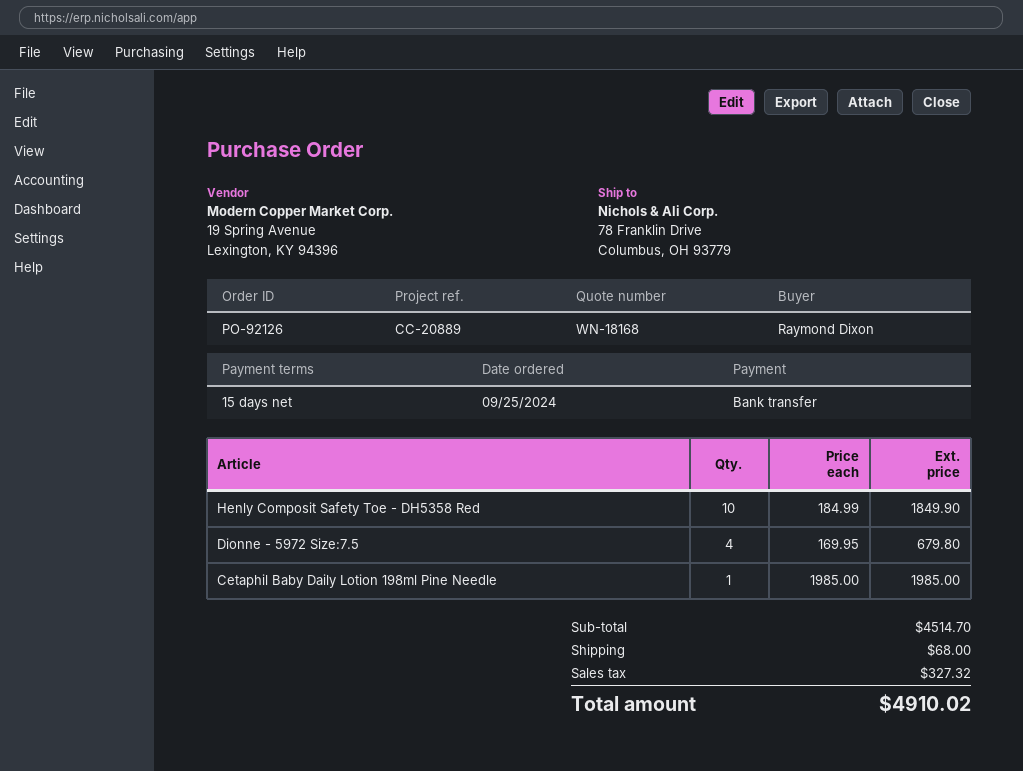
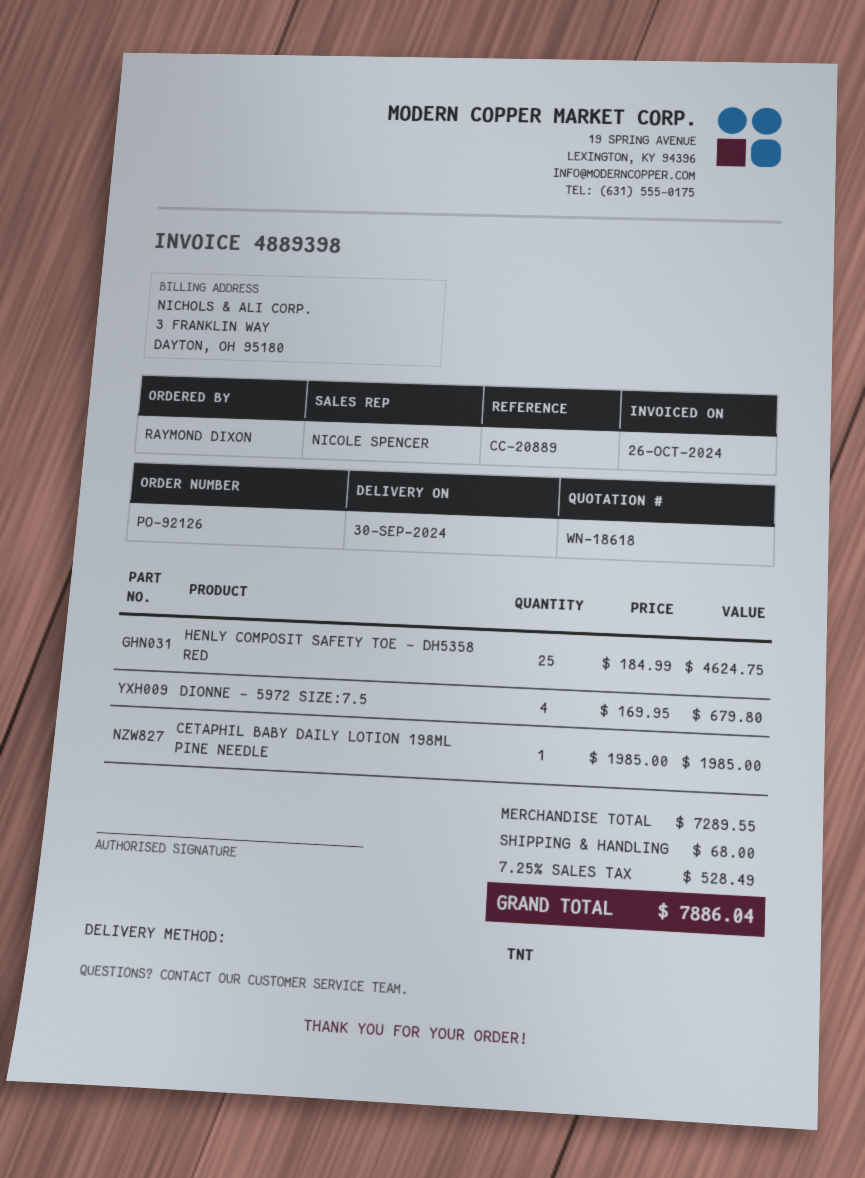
quote number: WN-18168 -> WN-18618
Henly Composit Safety Toe - DH5358 Red: 10 x 184.99 = 1849.90 -> 25 x 184.99 = 4624.75
subtotal: 4514.70 -> 7289.55
tax: 327.32 -> 528.49
total: 4910.02 -> 7886.04

